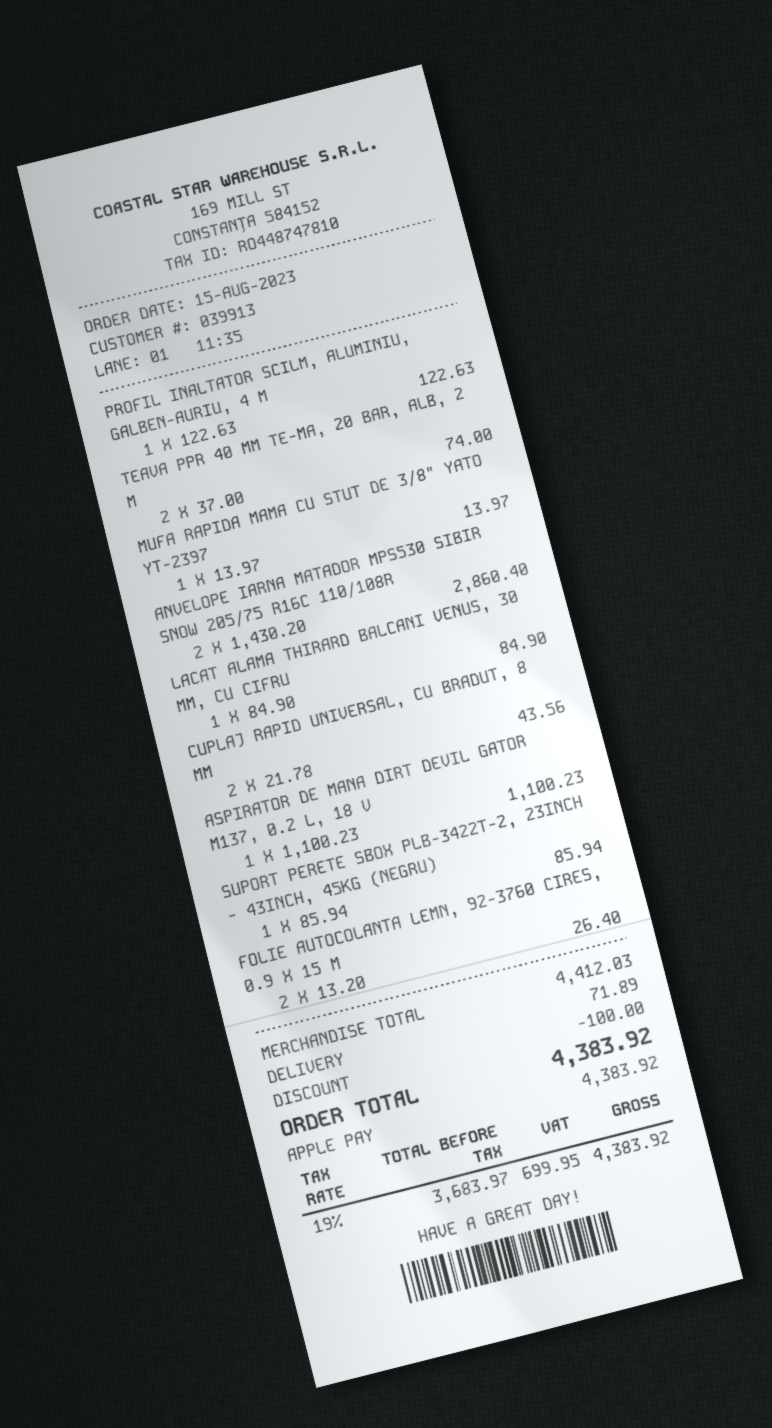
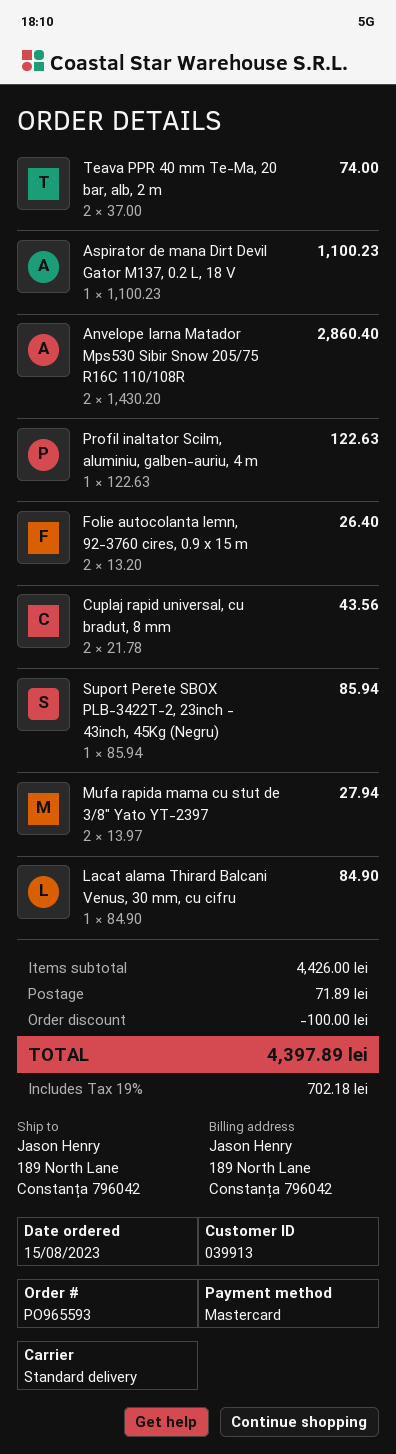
payment method: Apple Pay -> Mastercard
MUFA RAPIDA MAMA CU STUT DE 3/8" YATO YT-2397: 1 x 13.97 = 13.97 -> 2 x 13.97 = 27.94
subtotal: 4412.03 -> 4426.00
tax: 19% = 699.95 -> 19% = 702.18
total: 4383.92 -> 4397.89

